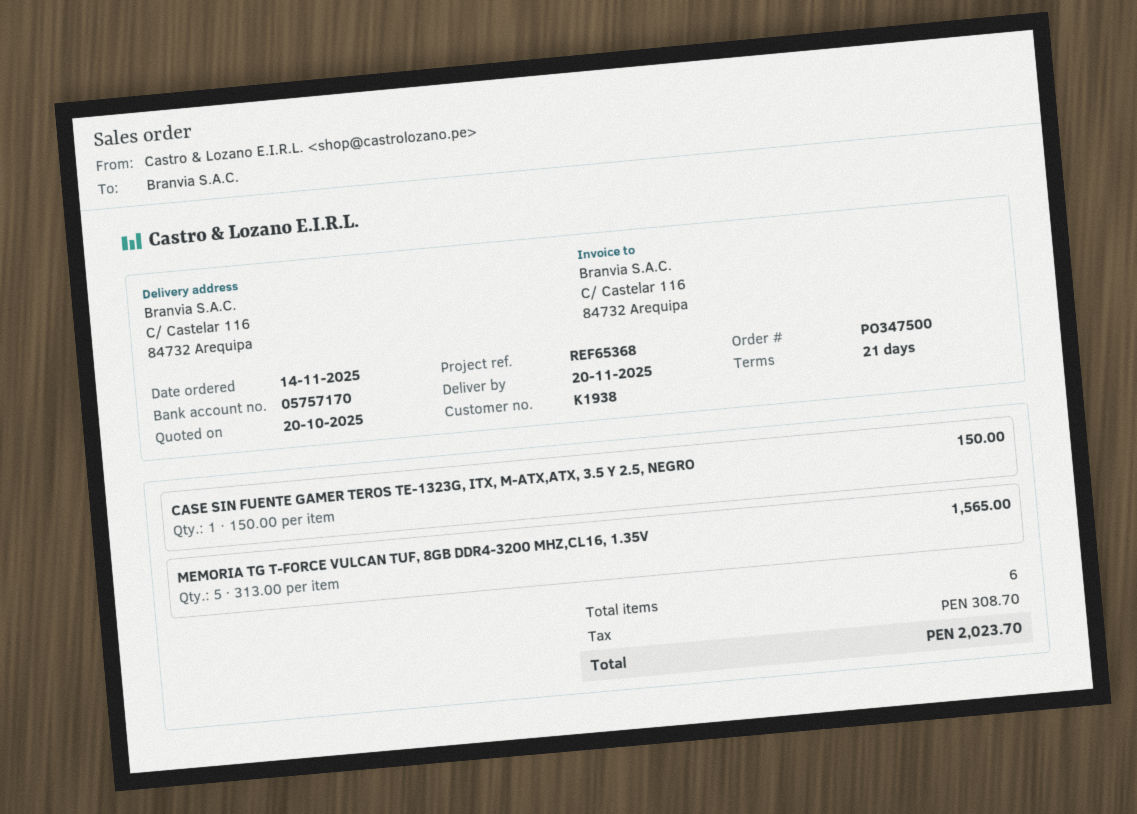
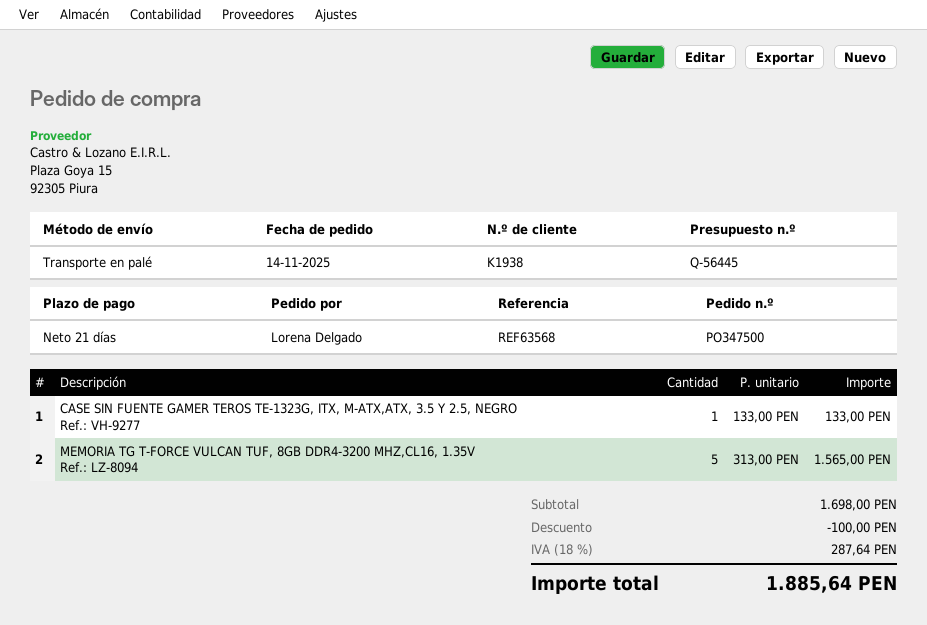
reference: REF65368 -> REF63568
CASE SIN FUENTE GAMER TEROS TE-1323G, ITX, M-ATX,ATX, 3.5 Y 2.5, NEGRO: 1 x 150.00 = 150.00 -> 1 x 133.00 = 133.00
discount: none -> 100.00
tax: 308.70 -> 287.64
total: 2023.70 -> 1885.64

